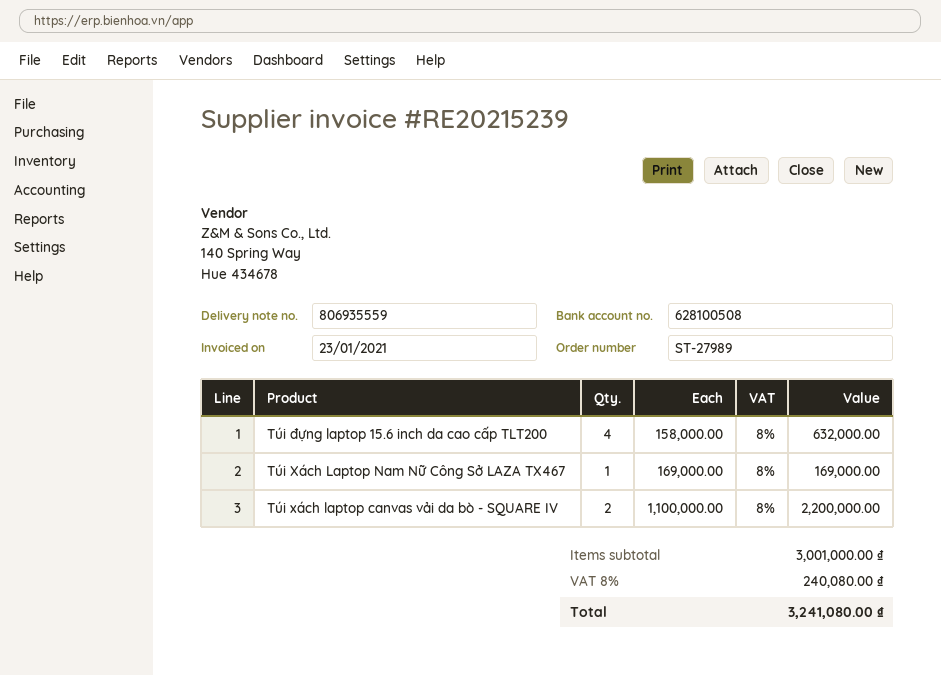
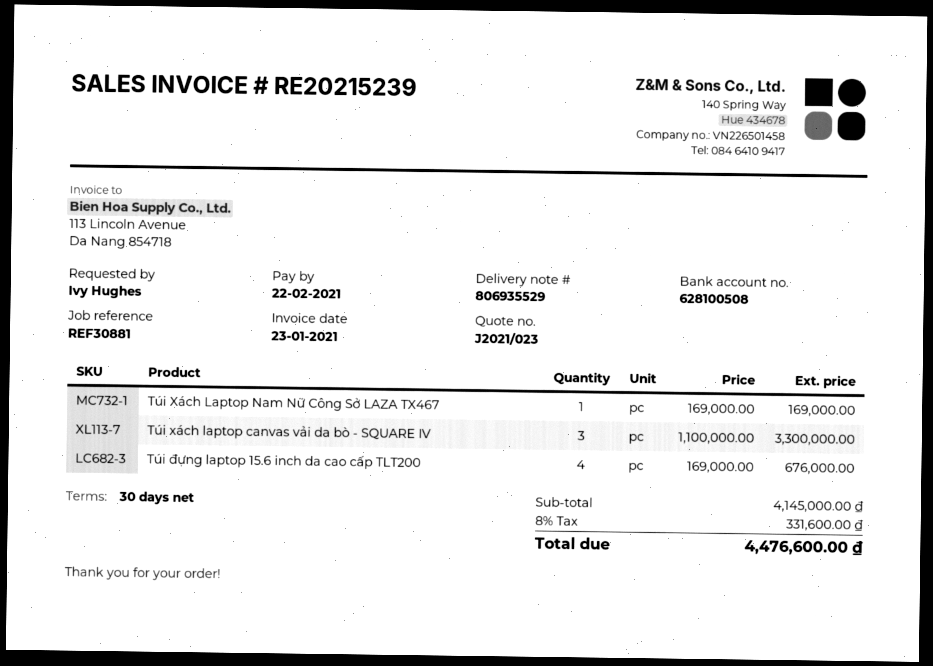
delivery note number: 806935559 -> 806935529
Túi đựng laptop 15.6 inch da cao cấp TLT200: 4 x 158000.00 = 632000.00 -> 4 x 169000.00 = 676000.00
Túi xách laptop canvas vải da bò - SQUARE IV: 2 x 1100000.00 = 2200000.00 -> 3 x 1100000.00 = 3300000.00
subtotal: 3001000.00 -> 4145000.00
tax: 8% = 240080.00 -> 8% = 331600.00
total: 3241080.00 -> 4476600.00

